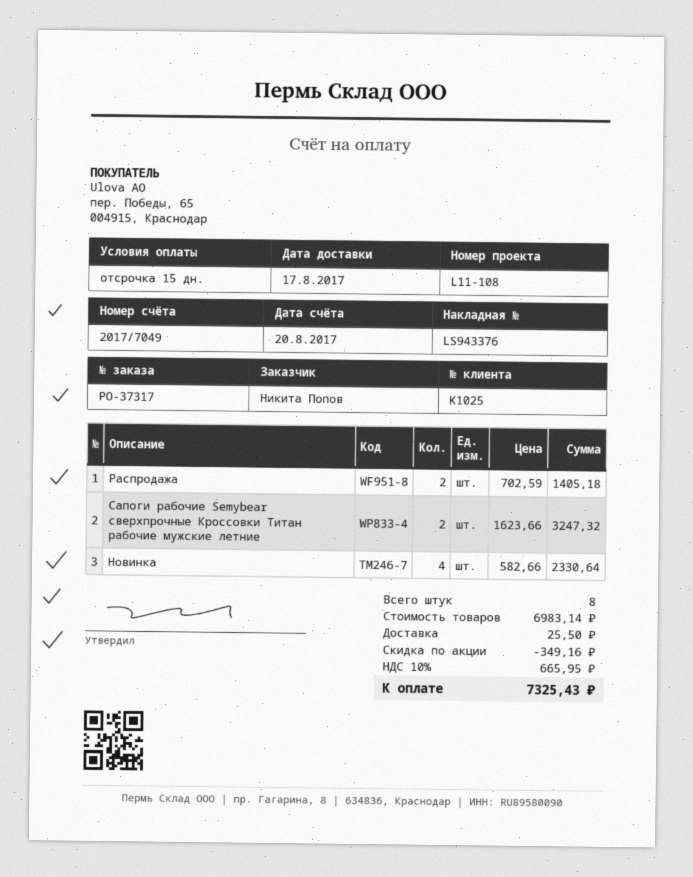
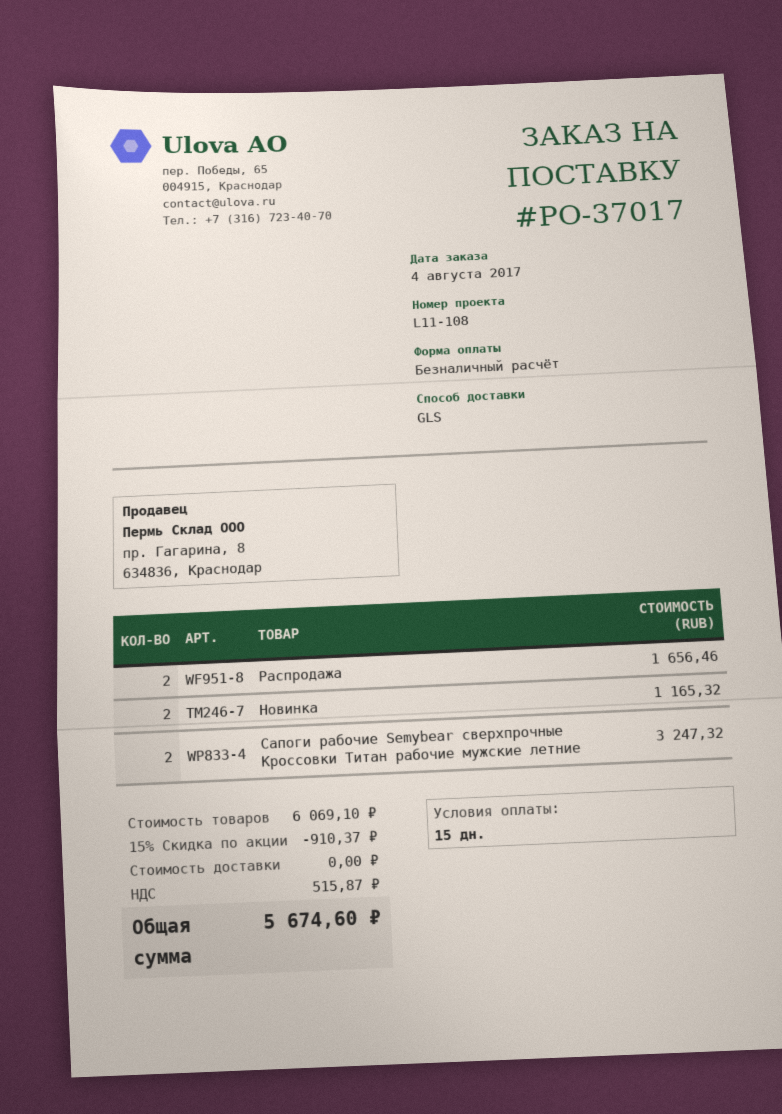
order number: PO-37317 -> PO-37017
Распродажа: 2 for 1405.18 -> 2 for 1656.46
Новинка: 4 for 2330.64 -> 2 for 1165.32
subtotal: 6983.14 -> 6069.10
discount: 349.16 -> 910.37
shipping: 25.50 -> 0.00
tax: 665.95 -> 515.87
total: 7325.43 -> 5674.60

